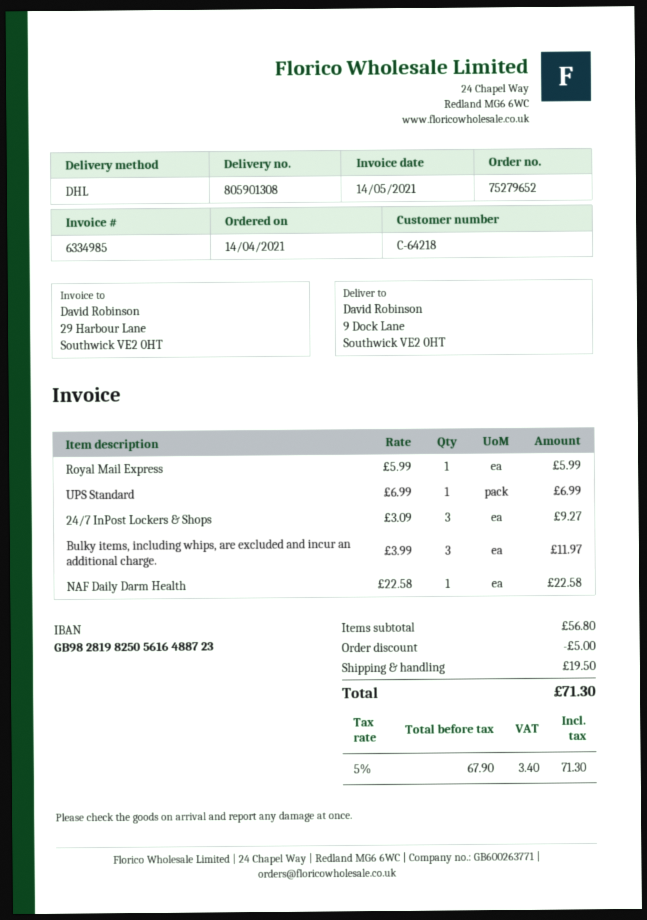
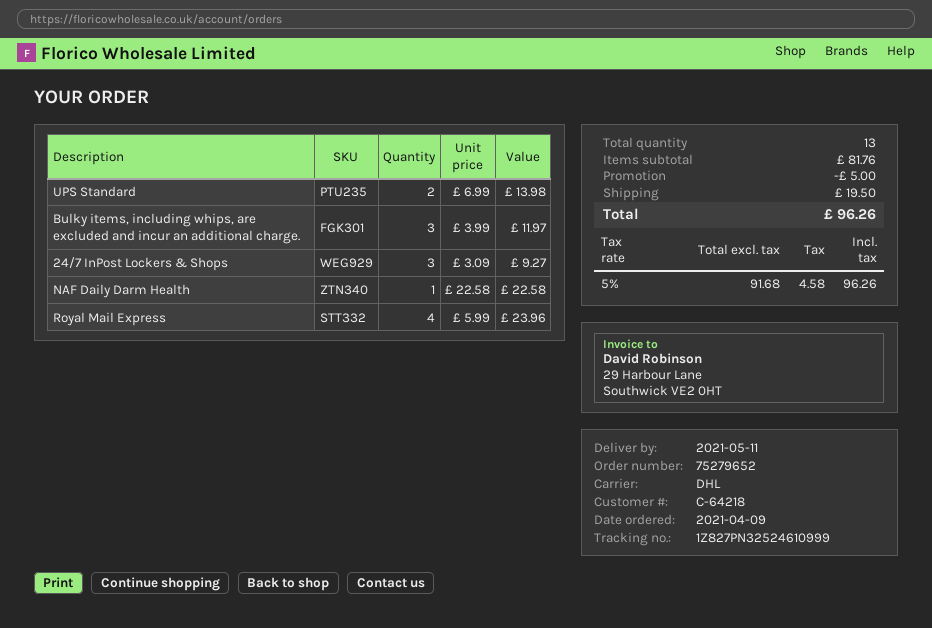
order date: 2021-04-14 -> 2021-04-09
Royal Mail Express: 1 x 5.99 = 5.99 -> 4 x 5.99 = 23.96
UPS Standard: 1 x 6.99 = 6.99 -> 2 x 6.99 = 13.98
subtotal: 56.80 -> 81.76
net: 67.90 -> 91.68
tax: 5% = 3.40 -> 5% = 4.58
total: 71.30 -> 96.26

